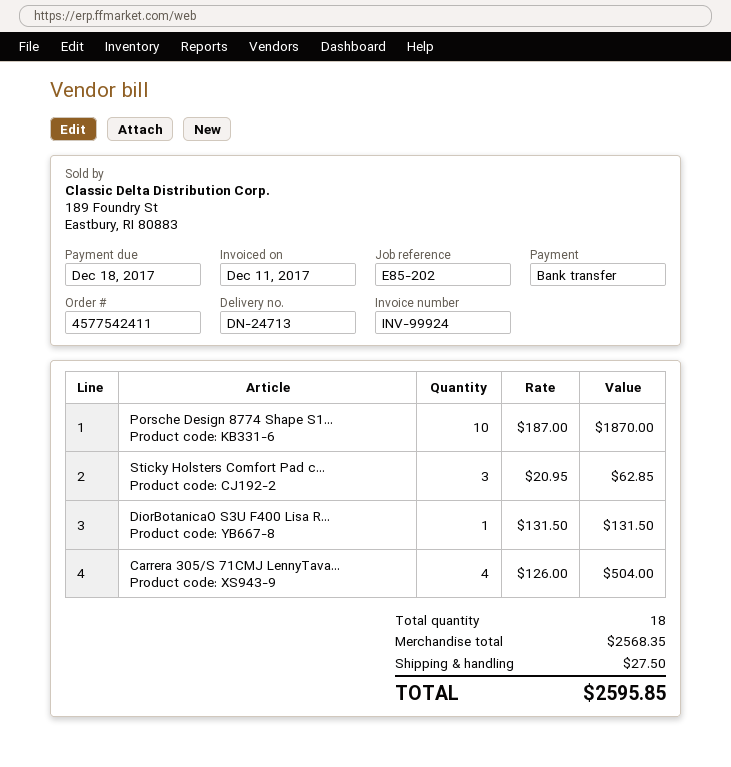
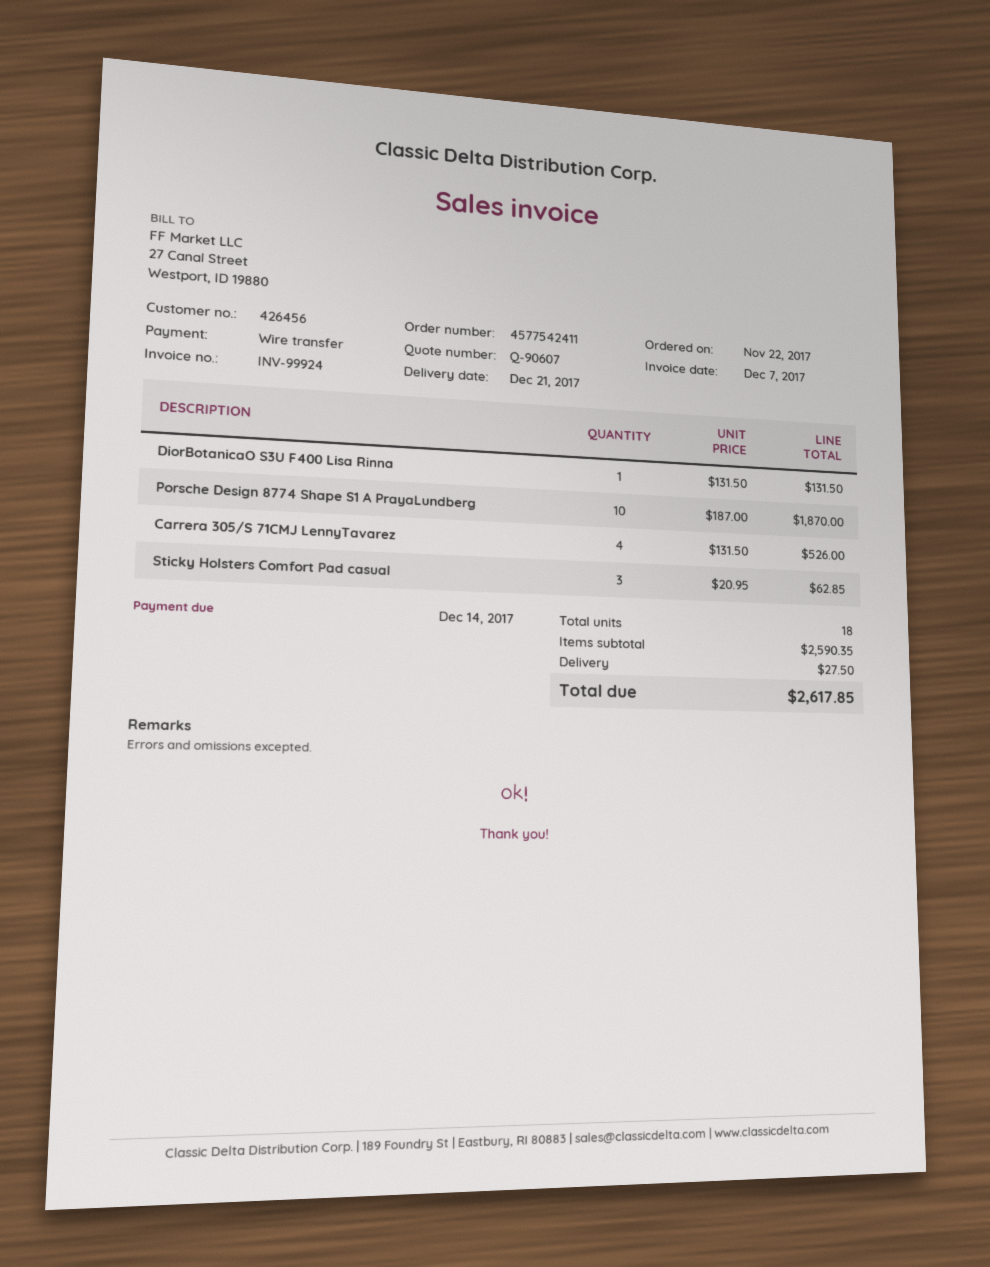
invoice date: 2017-12-11 -> 2017-12-07
due date: 2017-12-18 -> 2017-12-14
Carrera 305/S 71CMJ LennyTava...: 4 x 126.00 = 504.00 -> 4 x 131.50 = 526.00
subtotal: 2568.35 -> 2590.35
total: 2595.85 -> 2617.85

